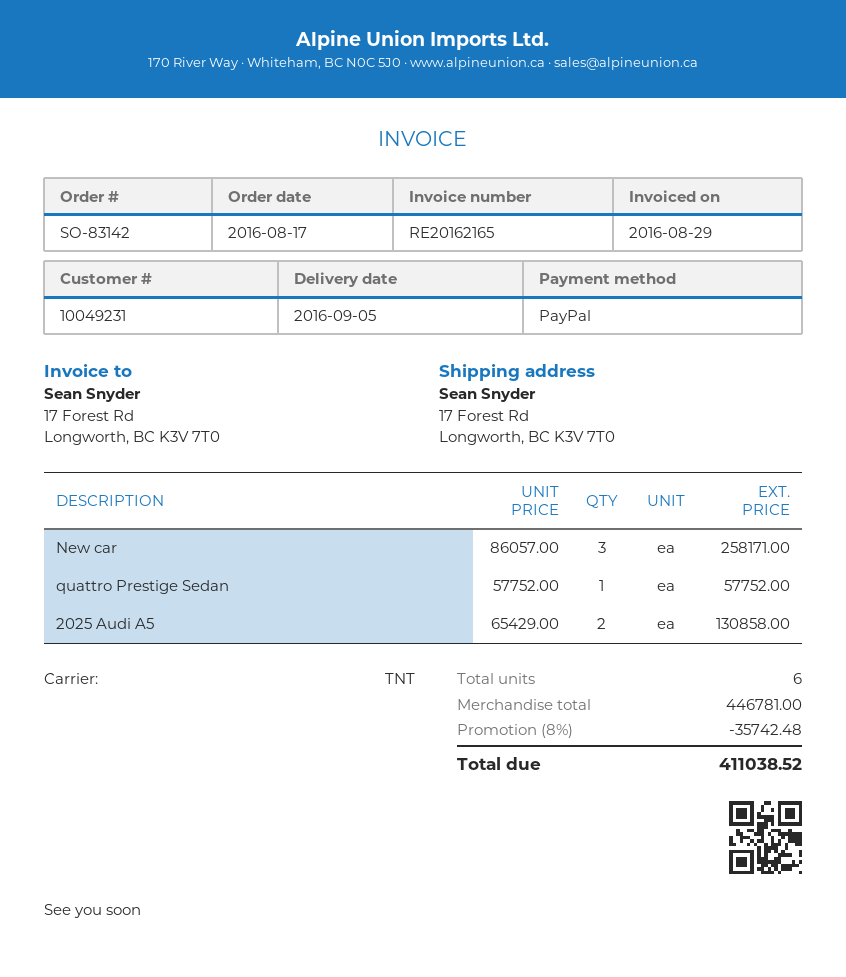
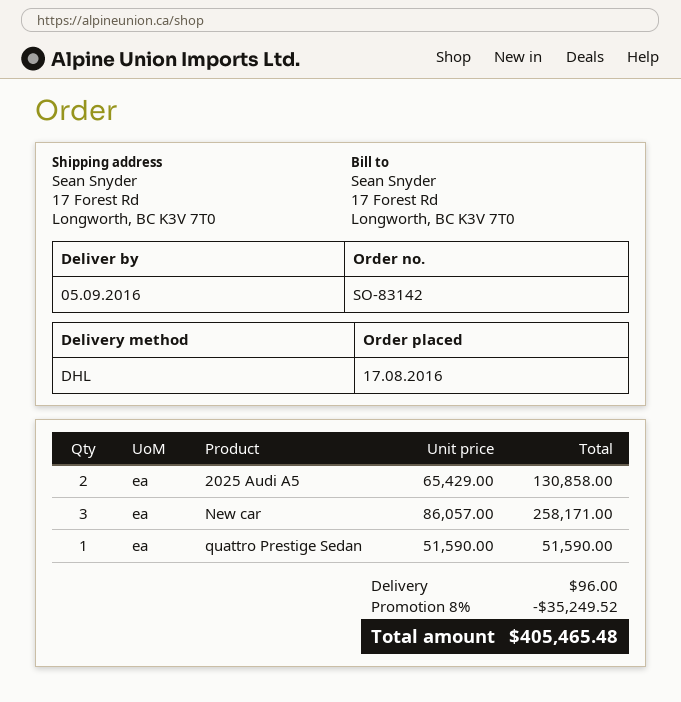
shipping method: TNT -> DHL
quattro Prestige Sedan: 1 x 57752.00 = 57752.00 -> 1 x 51590.00 = 51590.00
discount: 8% = 35742.48 -> 8% = 35249.52
shipping: none -> 96.00
total: 411038.52 -> 405465.48

